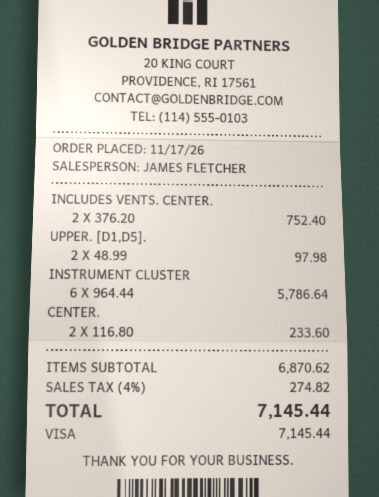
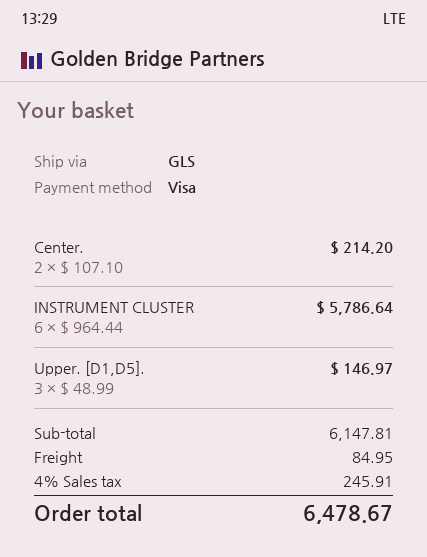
INCLUDES VENTS. CENTER.: 2 x 376.20 = 752.40 -> none
UPPER. [D1,D5].: 2 x 48.99 = 97.98 -> 3 x 48.99 = 146.97
CENTER.: 2 x 116.80 = 233.60 -> 2 x 107.10 = 214.20
subtotal: 6870.62 -> 6147.81
shipping: none -> 84.95
tax: 4% = 274.82 -> 4% = 245.91
total: 7145.44 -> 6478.67

